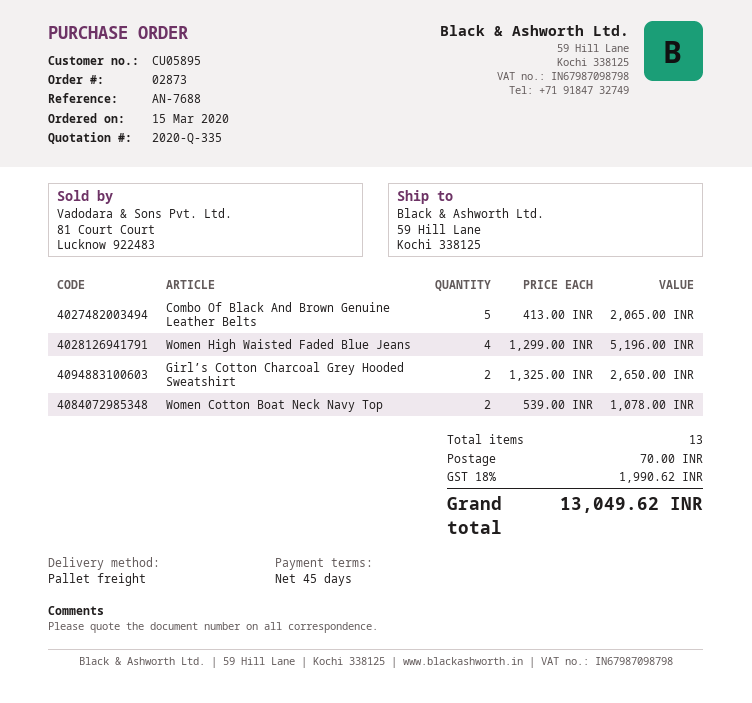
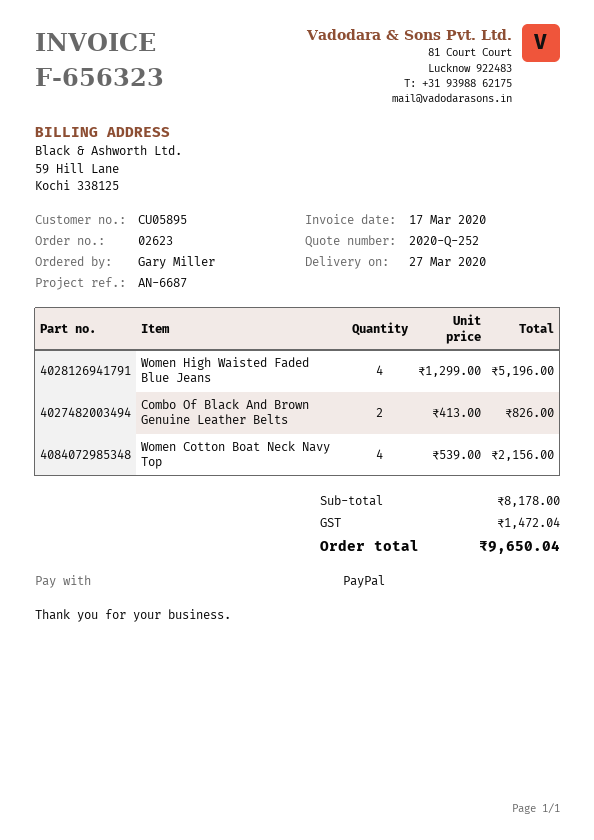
quote number: 2020-Q-335 -> 2020-Q-252
order number: 02873 -> 02623
reference: AN-7688 -> AN-6687
Combo Of Black And Brown Genuine Leather Belts: 5 x 413.00 = 2065.00 -> 2 x 413.00 = 826.00
Girl’s Cotton Charcoal Grey Hooded Sweatshirt: 2 x 1325.00 = 2650.00 -> none
Women Cotton Boat Neck Navy Top: 2 x 539.00 = 1078.00 -> 4 x 539.00 = 2156.00
shipping: 70.00 -> none
tax: 1990.62 -> 1472.04
total: 13049.62 -> 9650.04

